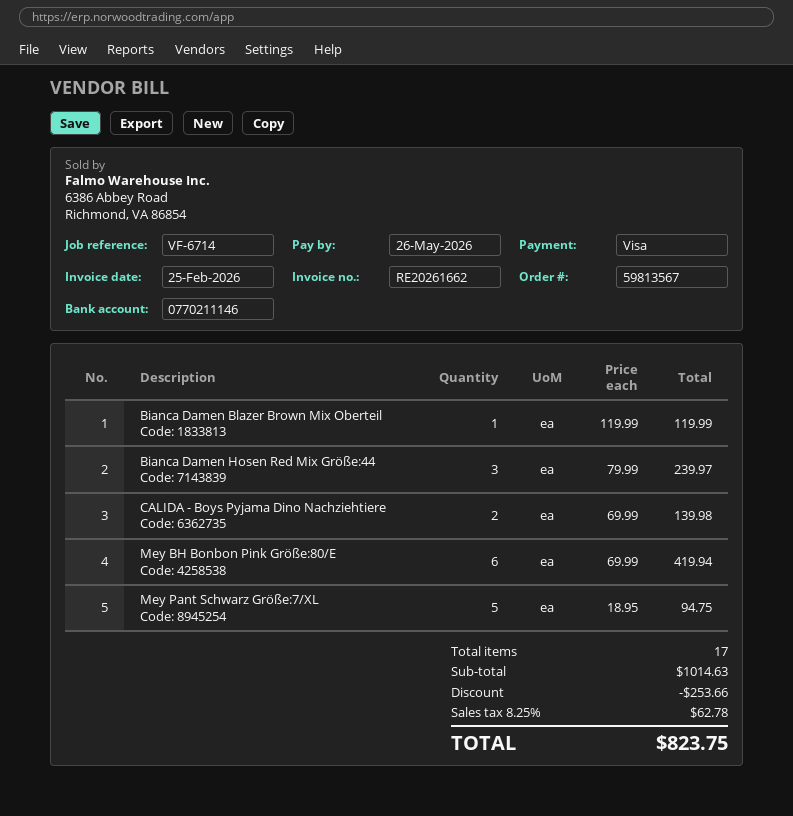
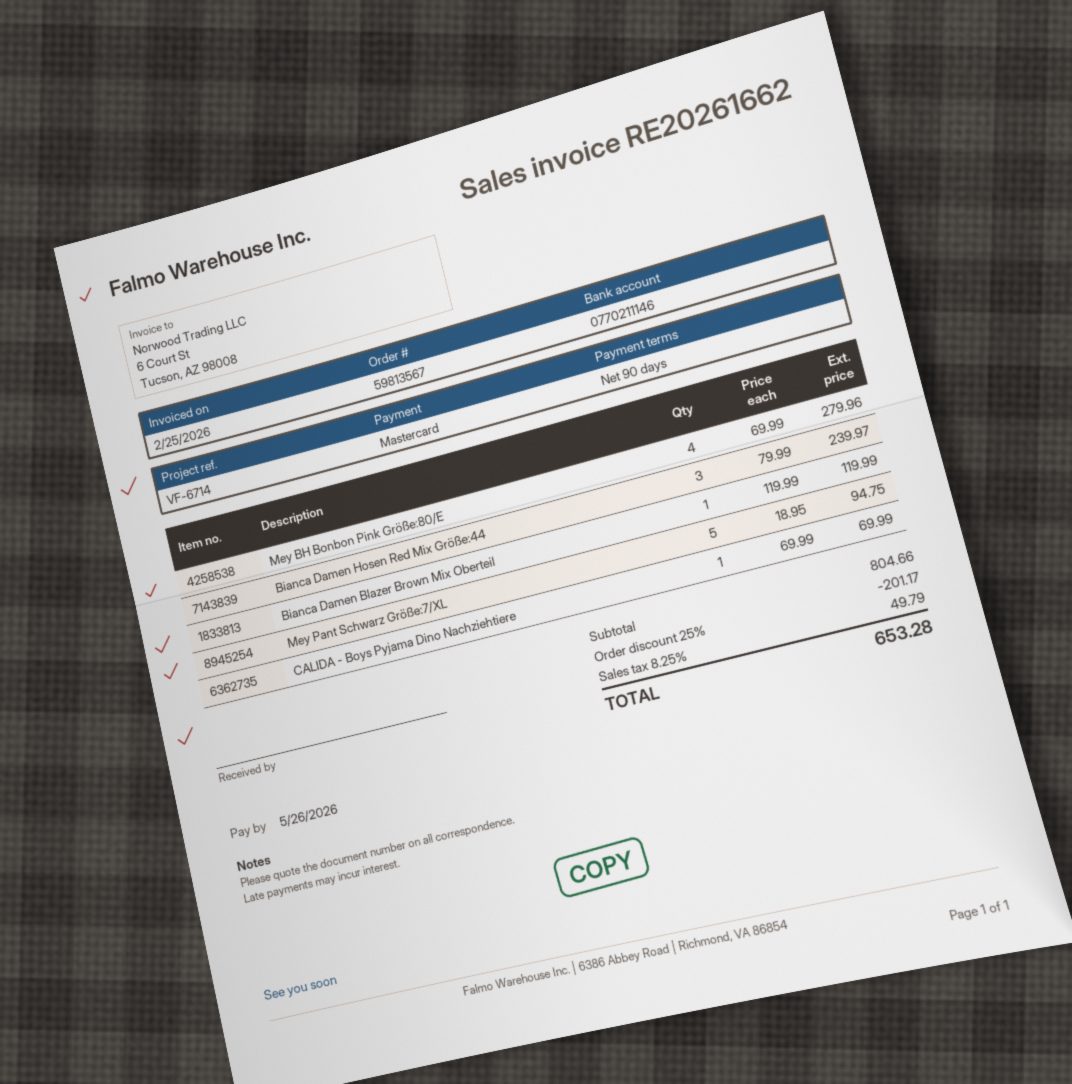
payment method: Visa -> Mastercard
CALIDA - Boys Pyjama Dino Nachziehtiere: 2 x 69.99 = 139.98 -> 1 x 69.99 = 69.99
Mey BH Bonbon Pink Größe:80/E: 6 x 69.99 = 419.94 -> 4 x 69.99 = 279.96
subtotal: 1014.63 -> 804.66
discount: 253.66 -> 201.17
tax: 8.25% = 62.78 -> 8.25% = 49.79
total: 823.75 -> 653.28

